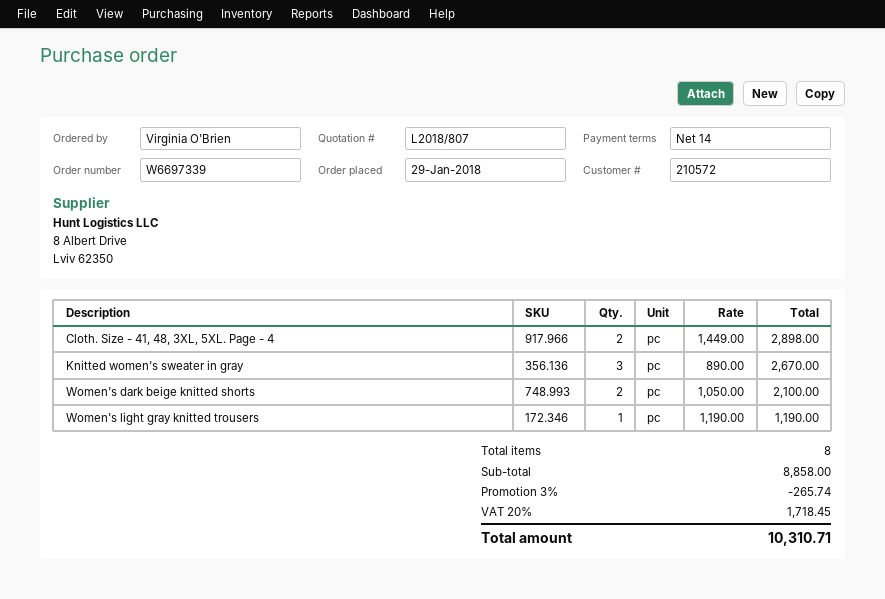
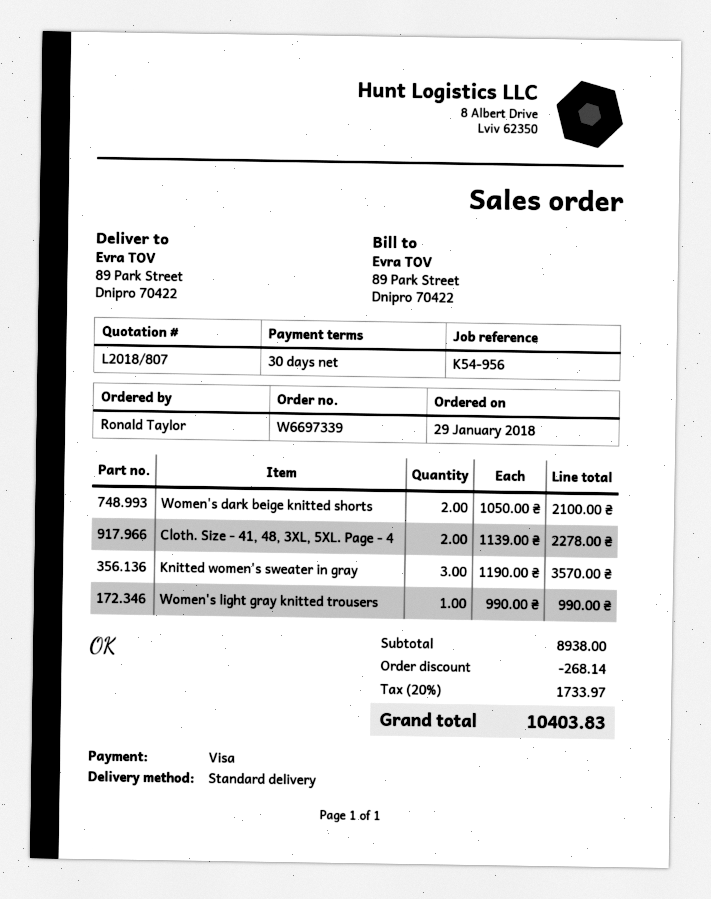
payment terms: 14 days -> 30 days
ordered by: Virginia O'Brien -> Ronald Taylor
Cloth. Size - 41, 48, 3XL, 5XL. Page - 4: 2 x 1449.00 = 2898.00 -> 2 x 1139.00 = 2278.00
Knitted women's sweater in gray: 3 x 890.00 = 2670.00 -> 3 x 1190.00 = 3570.00
Women's light gray knitted trousers: 1 x 1190.00 = 1190.00 -> 1 x 990.00 = 990.00
subtotal: 8858.00 -> 8938.00
discount: 265.74 -> 268.14
tax: 20% = 1718.45 -> 20% = 1733.97
total: 10310.71 -> 10403.83

